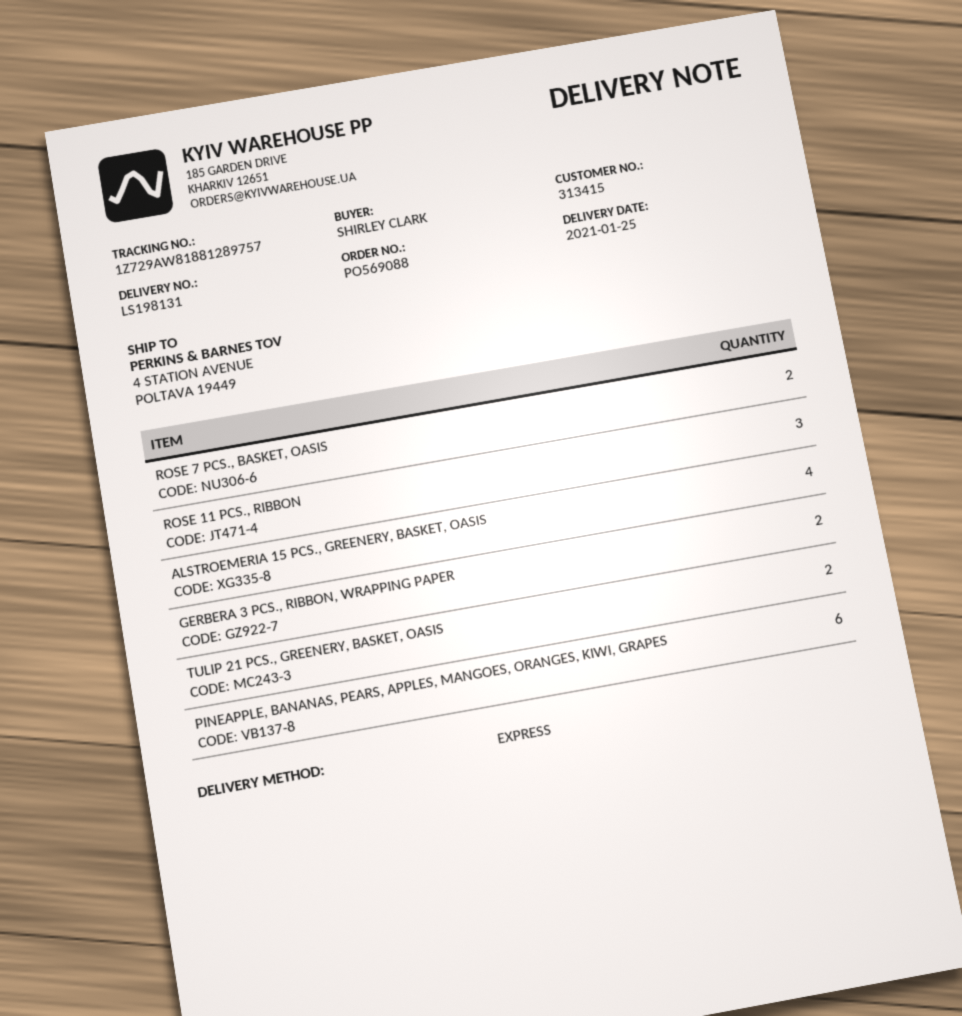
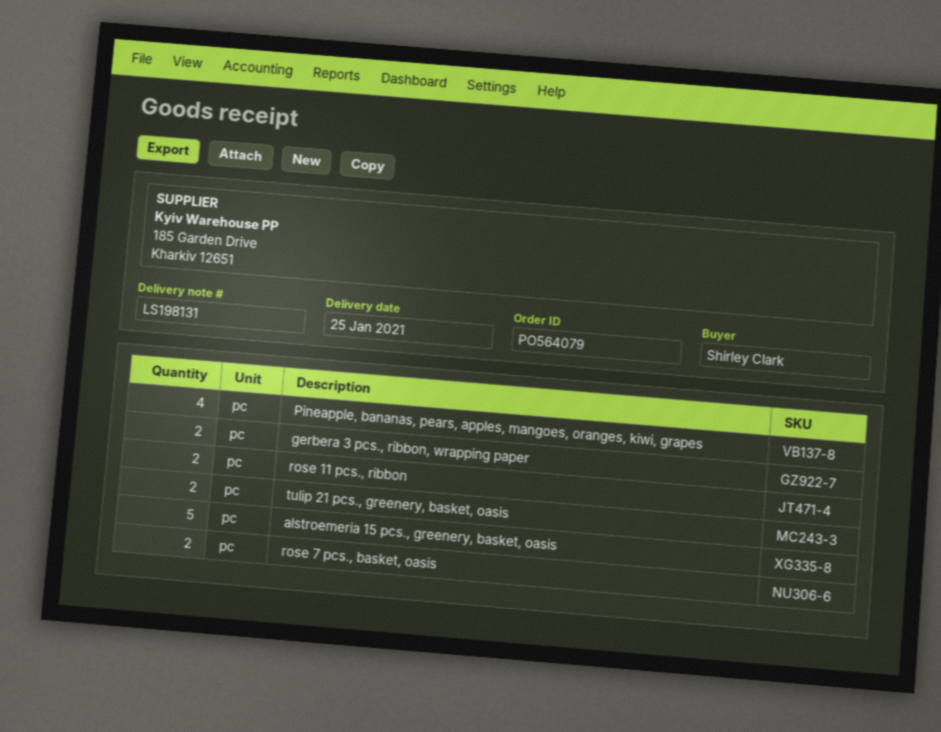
order number: PO569088 -> PO564079
ROSE 11 PCS., RIBBON: 3 -> 2
ALSTROEMERIA 15 PCS., GREENERY, BASKET, OASIS: 4 -> 5
PINEAPPLE, BANANAS, PEARS, APPLES, MANGOES, ORANGES, KIWI, GRAPES: 6 -> 4

